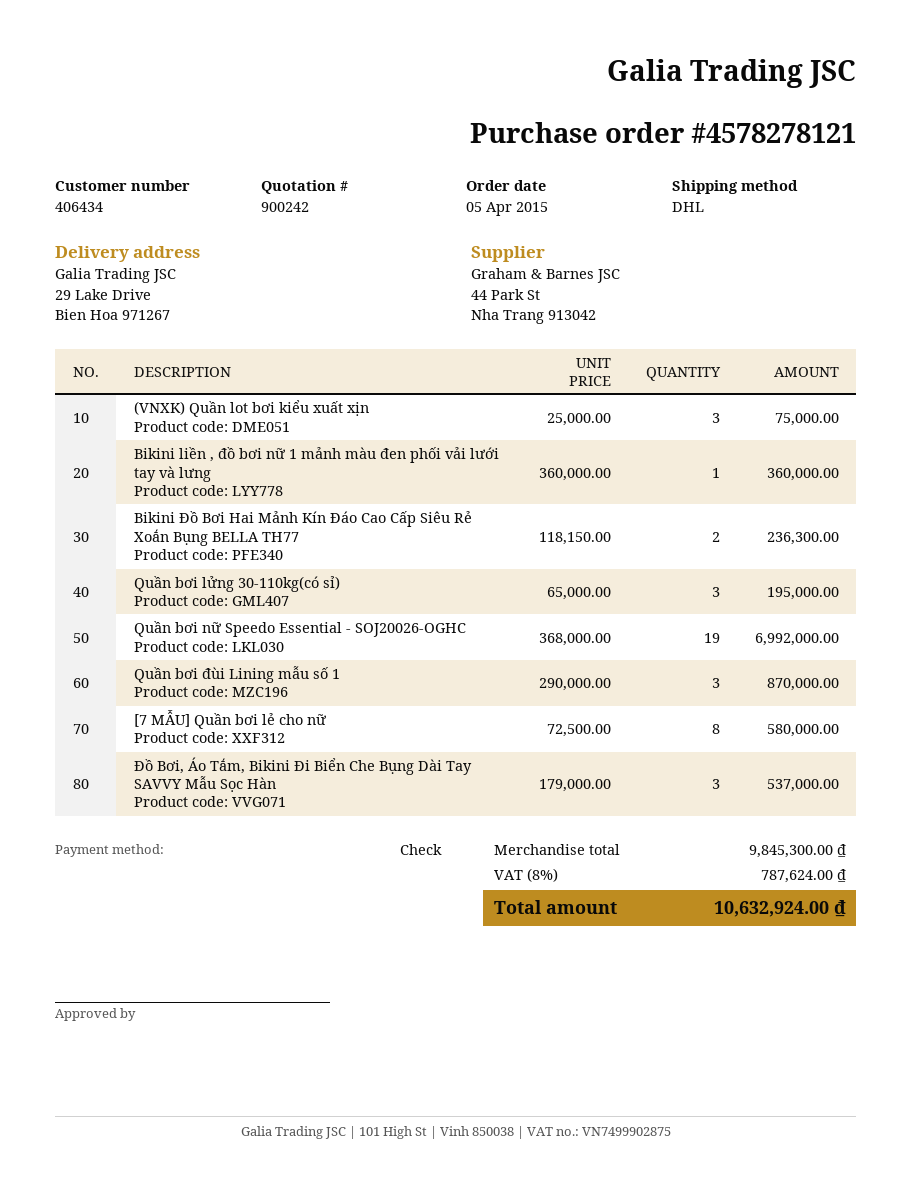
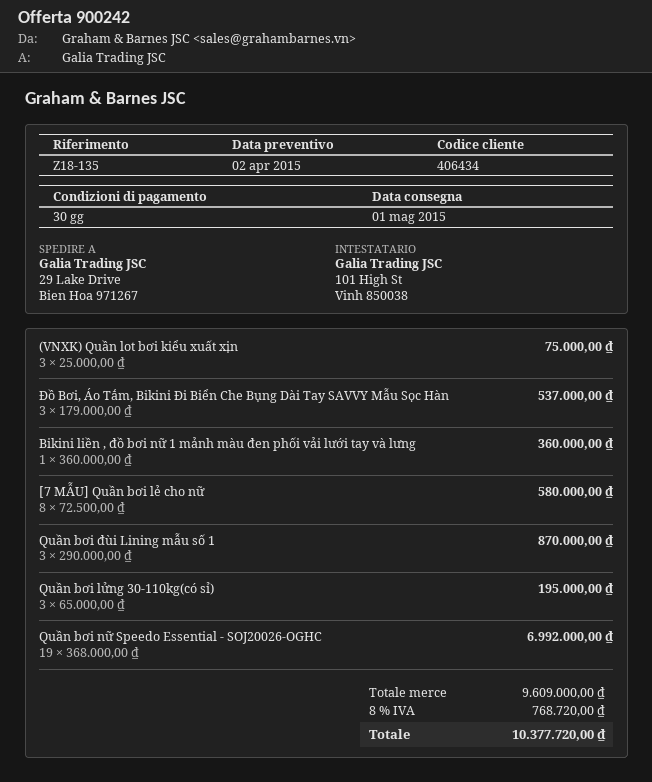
Bikini Đồ Bơi Hai Mảnh Kín Đáo Cao Cấp Siêu Rẻ Xoắn Bụng BELLA TH77: 2 x 118150.00 = 236300.00 -> none
subtotal: 9845300.00 -> 9609000.00
tax: 8% = 787624.00 -> 8% = 768720.00
total: 10632924.00 -> 10377720.00

